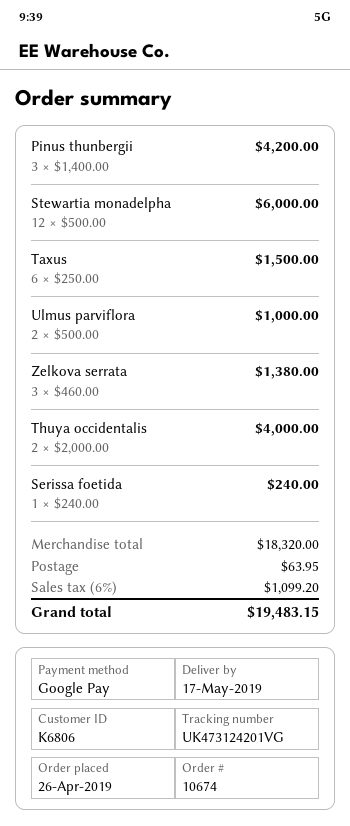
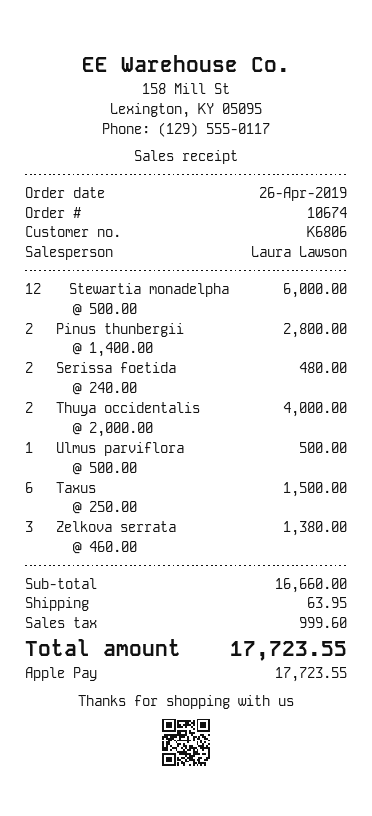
payment method: Google Pay -> Apple Pay
Pinus thunbergii: 3 x 1400.00 = 4200.00 -> 2 x 1400.00 = 2800.00
Ulmus parviflora: 2 x 500.00 = 1000.00 -> 1 x 500.00 = 500.00
Serissa foetida: 1 x 240.00 = 240.00 -> 2 x 240.00 = 480.00
subtotal: 18320.00 -> 16660.00
tax: 1099.20 -> 999.60
total: 19483.15 -> 17723.55

